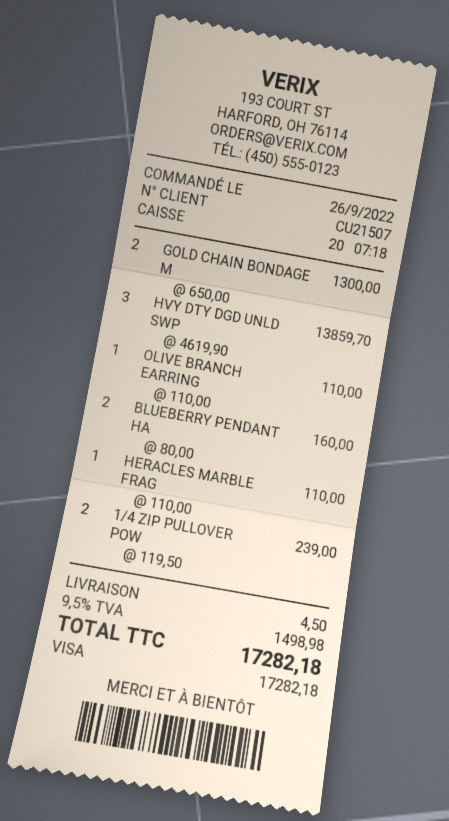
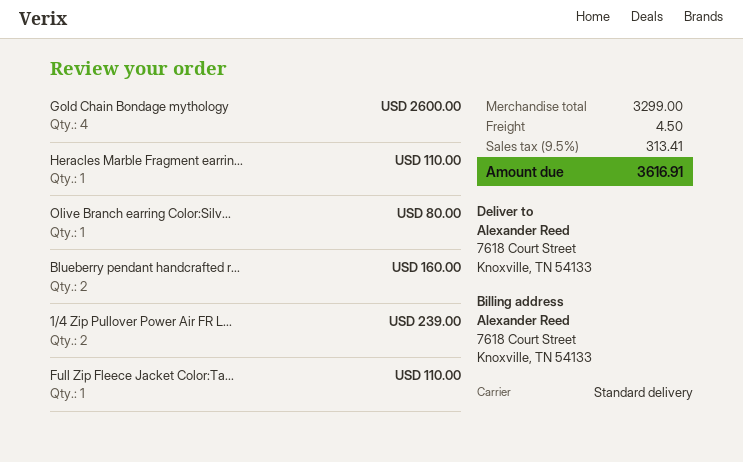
GOLD CHAIN BONDAGE M: 2 for 1300.00 -> 4 for 2600.00
HVY DTY DGD UNLD SWP: 3 for 13859.70 -> none
OLIVE BRANCH EARRING: 1 for 110.00 -> 1 for 80.00
Full Zip Fleece Jacket Color:Ta...: none -> 1 for 110.00
tax: 9.5% = 1498.98 -> 9.5% = 313.41
total: 17282.18 -> 3616.91

